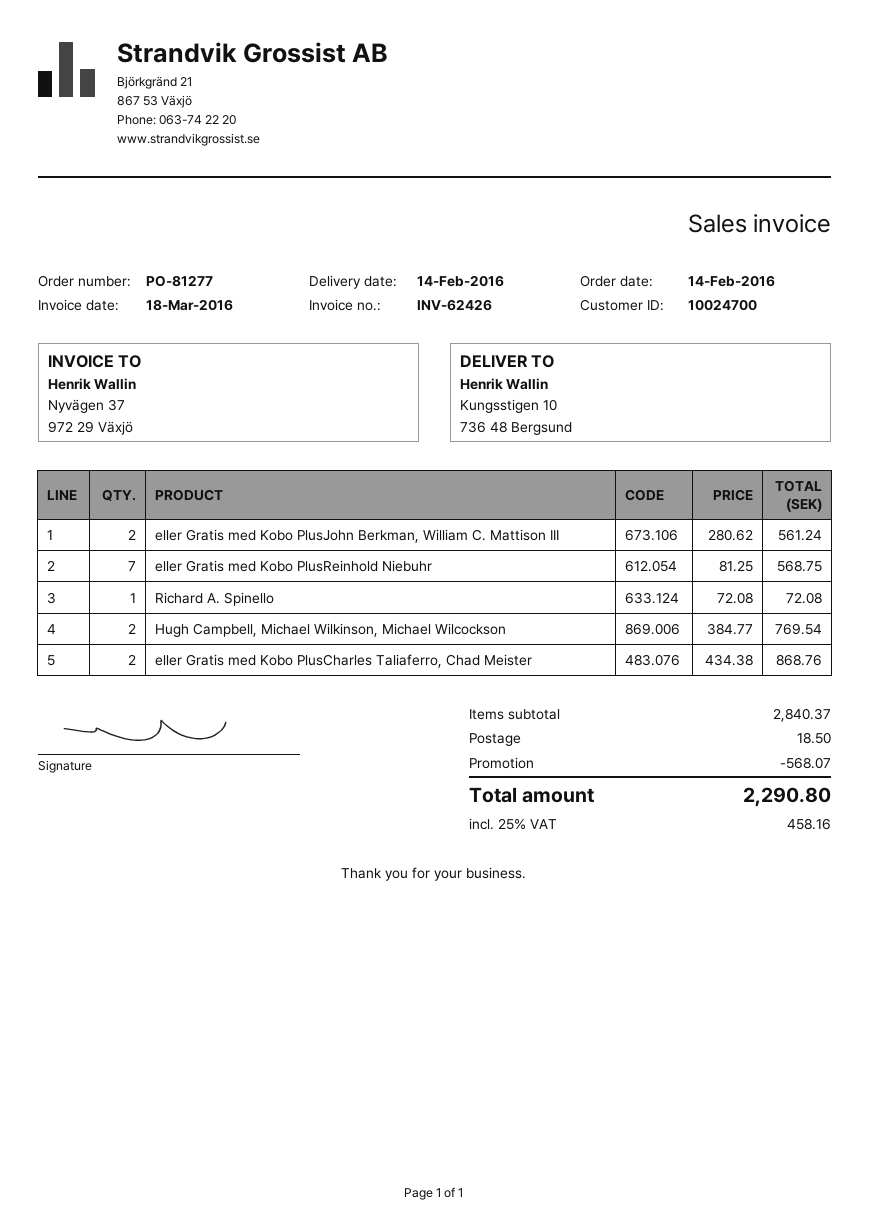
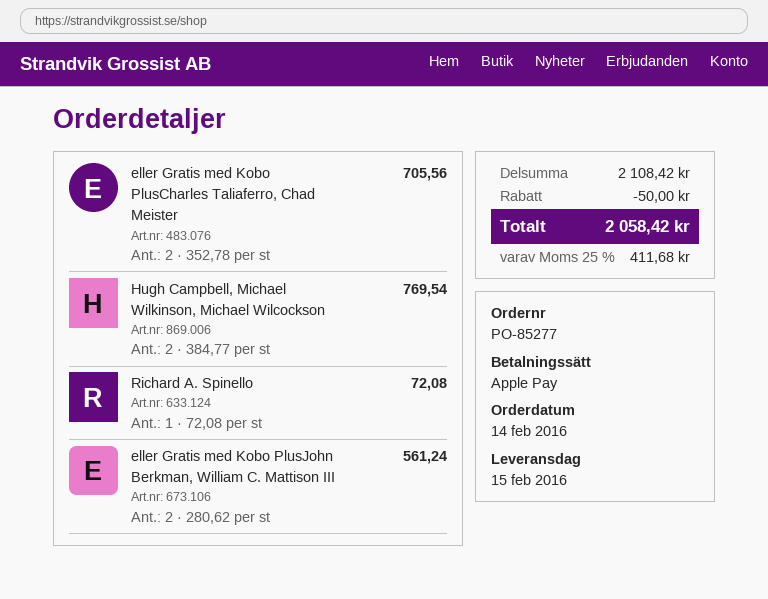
order number: PO-81277 -> PO-85277
delivery date: 2016-02-14 -> 2016-02-15
eller Gratis med Kobo PlusReinhold Niebuhr: 7 x 81.25 = 568.75 -> none
eller Gratis med Kobo PlusCharles Taliaferro, Chad Meister: 2 x 434.38 = 868.76 -> 2 x 352.78 = 705.56
subtotal: 2840.37 -> 2108.42
discount: 568.07 -> 50.00
shipping: 18.50 -> none
tax: 25% = 458.16 -> 25% = 411.68
total: 2290.80 -> 2058.42

